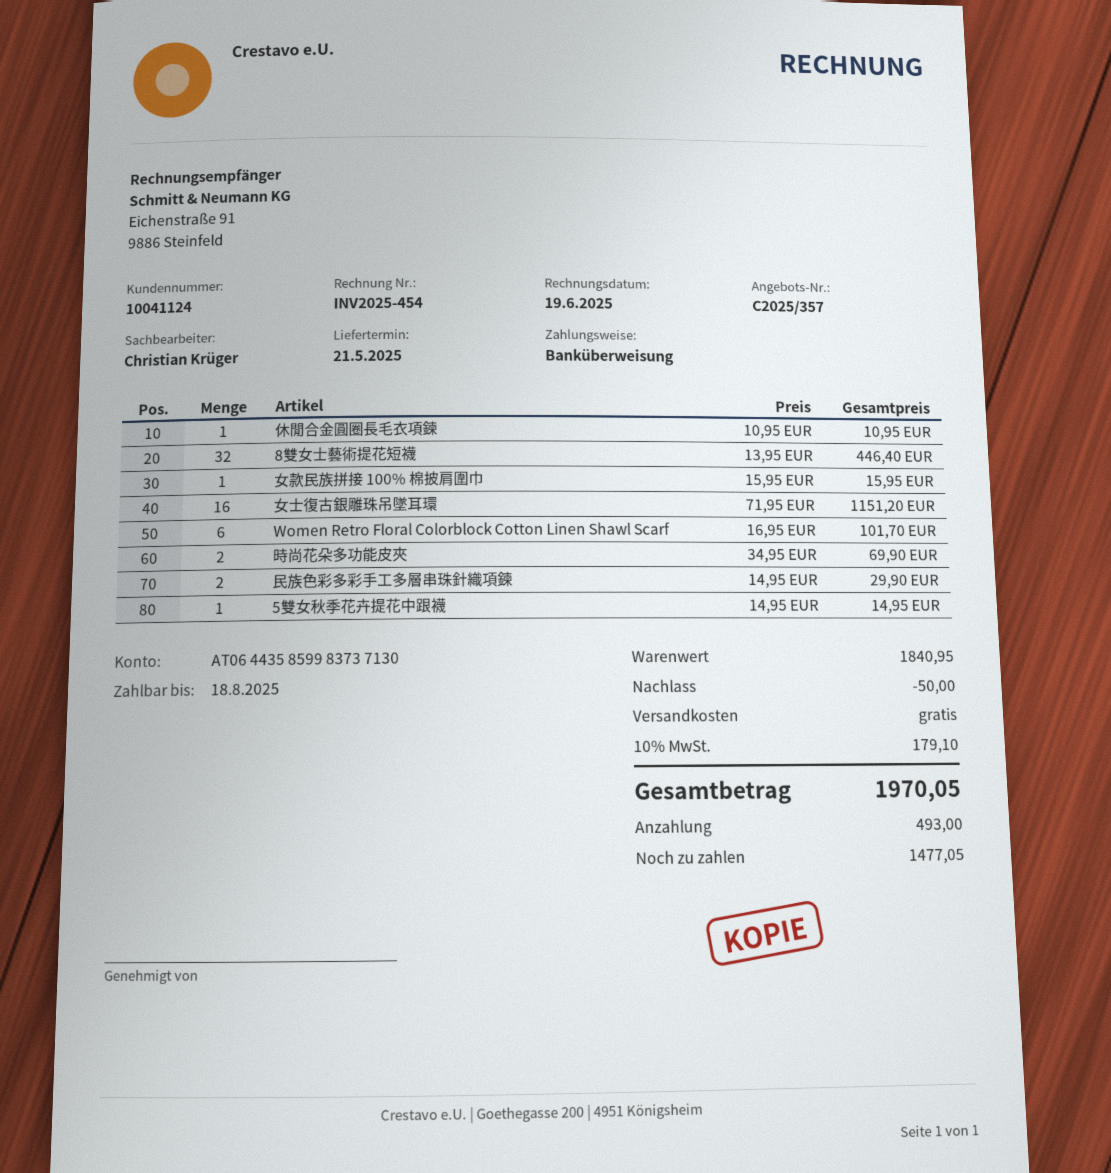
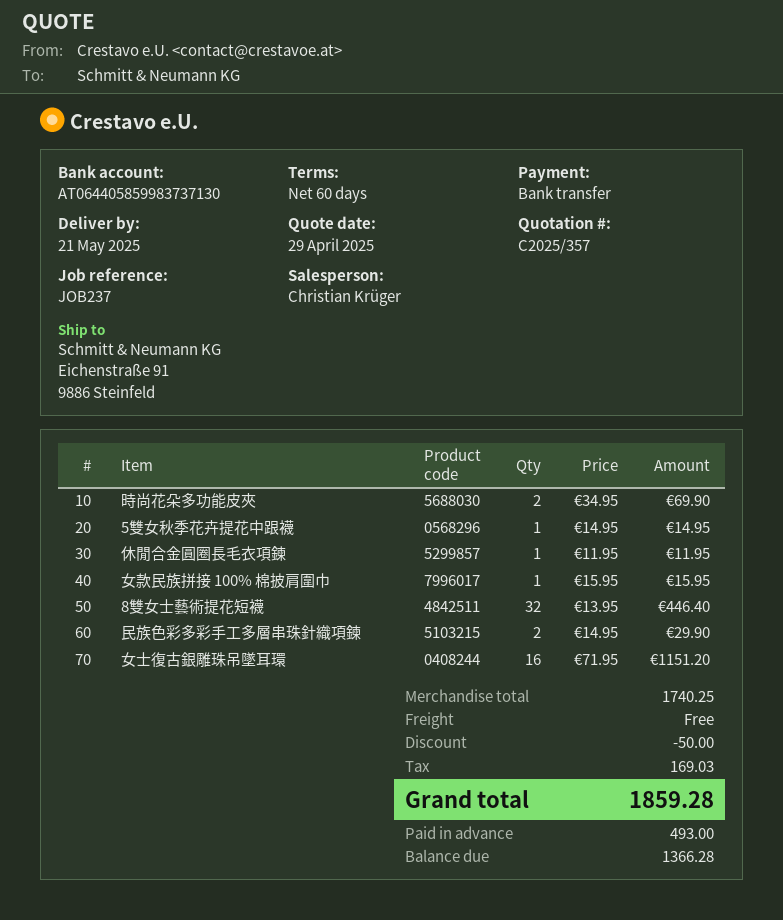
bank account: AT064435859983737130 -> AT064405859983737130
休閒合金圓圈長毛衣項鍊: 1 x 10.95 = 10.95 -> 1 x 11.95 = 11.95
Women Retro Floral Colorblock Cotton Linen Shawl Scarf: 6 x 16.95 = 101.70 -> none
subtotal: 1840.95 -> 1740.25
tax: 179.10 -> 169.03
total: 1970.05 -> 1859.28
balance: 1477.05 -> 1366.28

